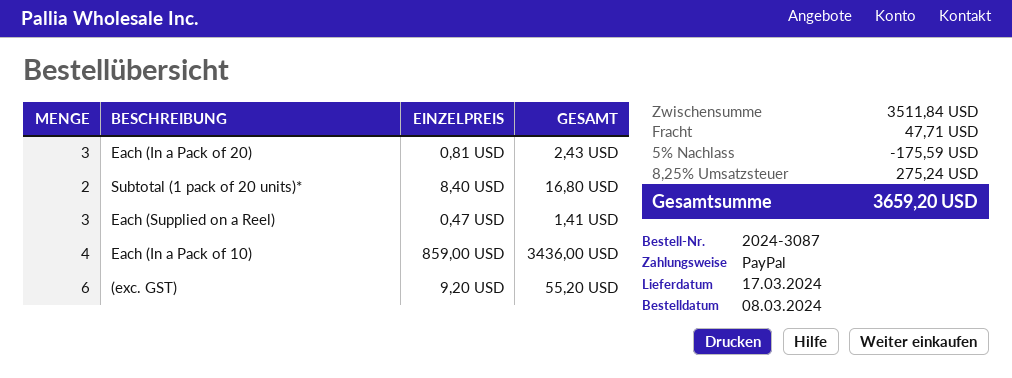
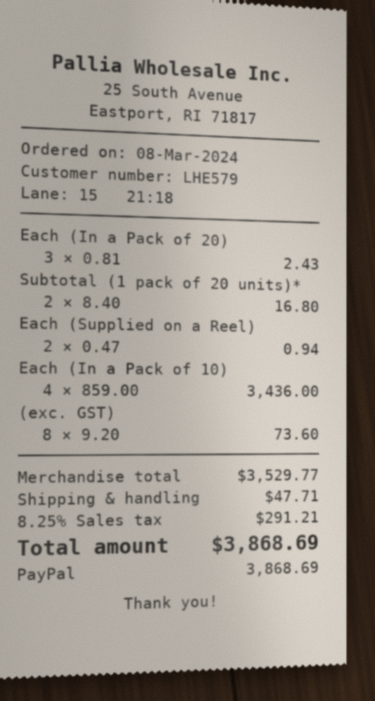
Each (Supplied on a Reel): 3 x 0.47 = 1.41 -> 2 x 0.47 = 0.94
(exc. GST): 6 x 9.20 = 55.20 -> 8 x 9.20 = 73.60
subtotal: 3511.84 -> 3529.77
discount: 5% = 175.59 -> none
tax: 8.25% = 275.24 -> 8.25% = 291.21
total: 3659.20 -> 3868.69

